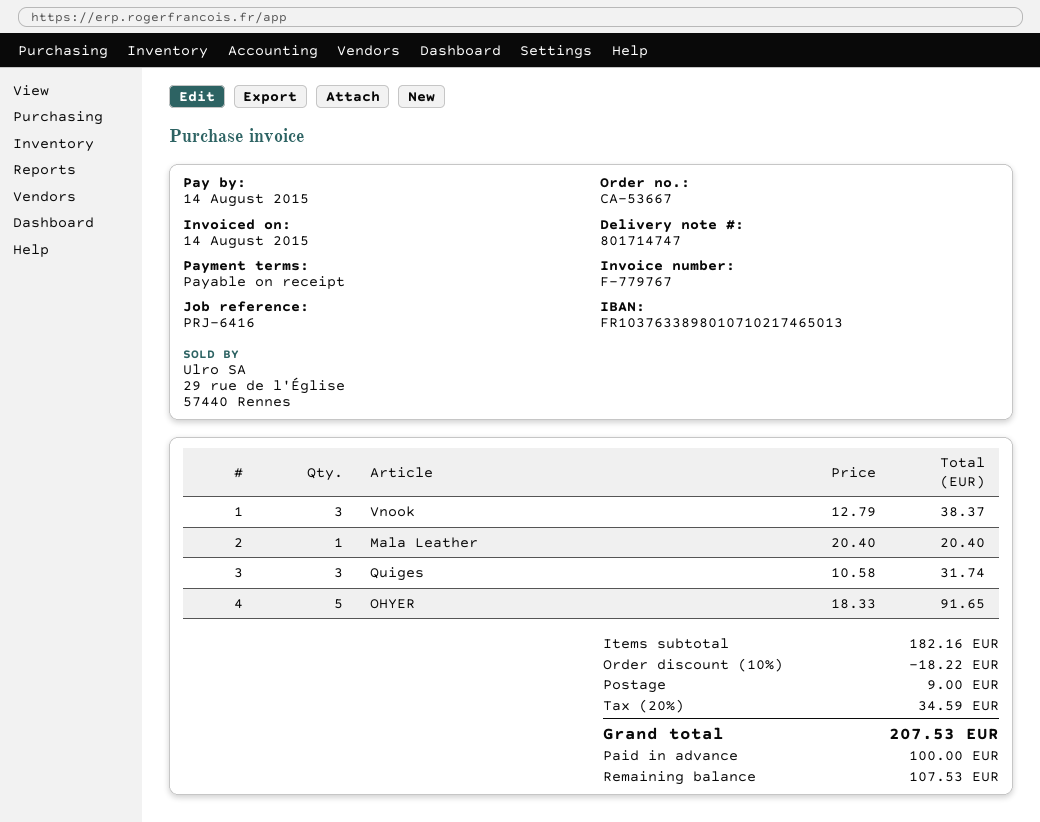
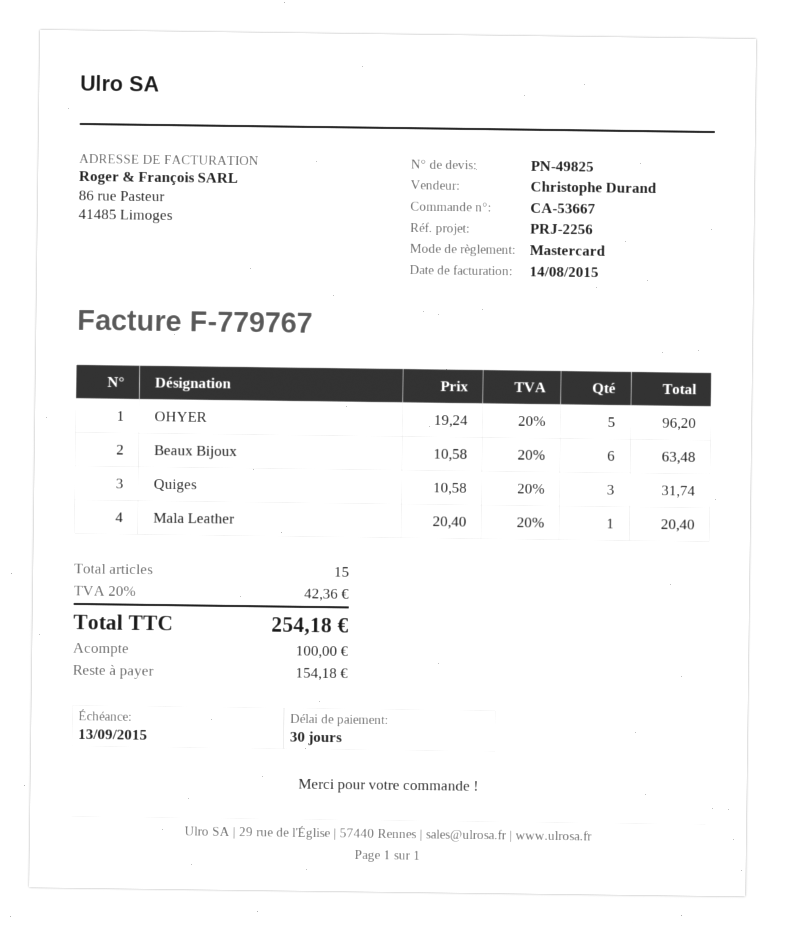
payment terms: on receipt -> 30 days
due date: 2015-08-14 -> 2015-09-13
reference: PRJ-6416 -> PRJ-2256
Vnook: 3 x 12.79 = 38.37 -> none
OHYER: 5 x 18.33 = 91.65 -> 5 x 19.24 = 96.20
Beaux Bijoux: none -> 6 x 10.58 = 63.48
discount: 10% = 18.22 -> none
shipping: 9.00 -> none
tax: 20% = 34.59 -> 20% = 42.36
total: 207.53 -> 254.18
balance: 107.53 -> 154.18

